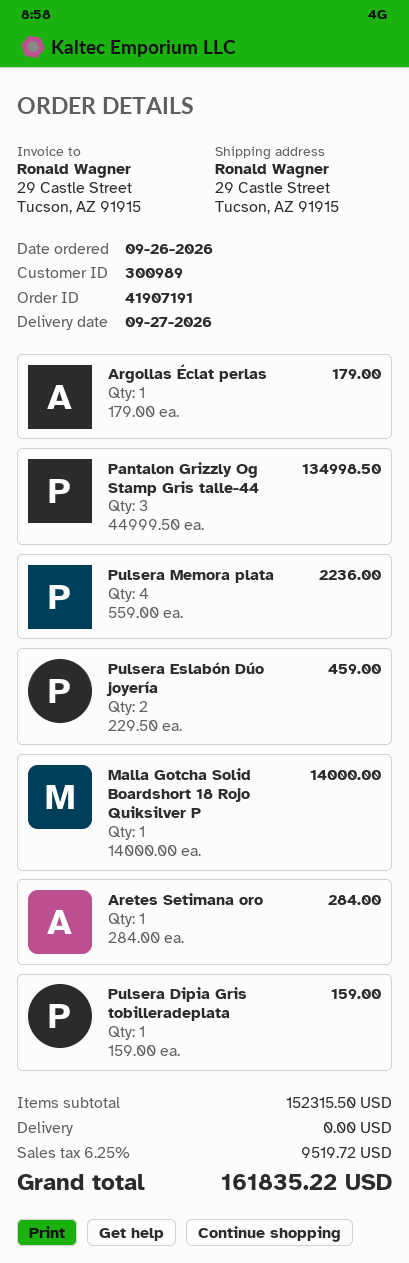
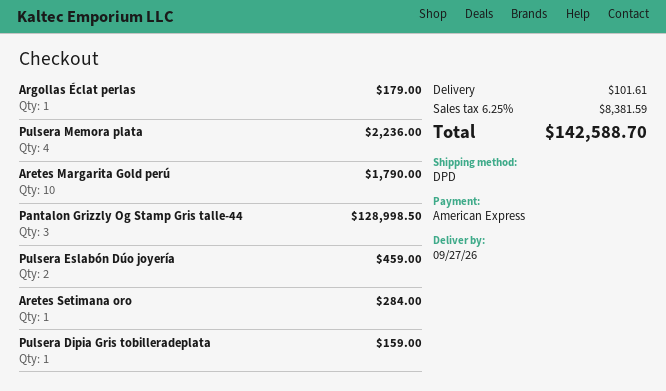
Pantalon Grizzly Og Stamp Gris talle-44: 3 for 134998.50 -> 3 for 128998.50
Malla Gotcha Solid Boardshort 18 Rojo Quiksilver P: 1 for 14000.00 -> none
Aretes Margarita Gold perú: none -> 10 for 1790.00
shipping: 0.00 -> 101.61
tax: 6.25% = 9519.72 -> 6.25% = 8381.59
total: 161835.22 -> 142588.70

